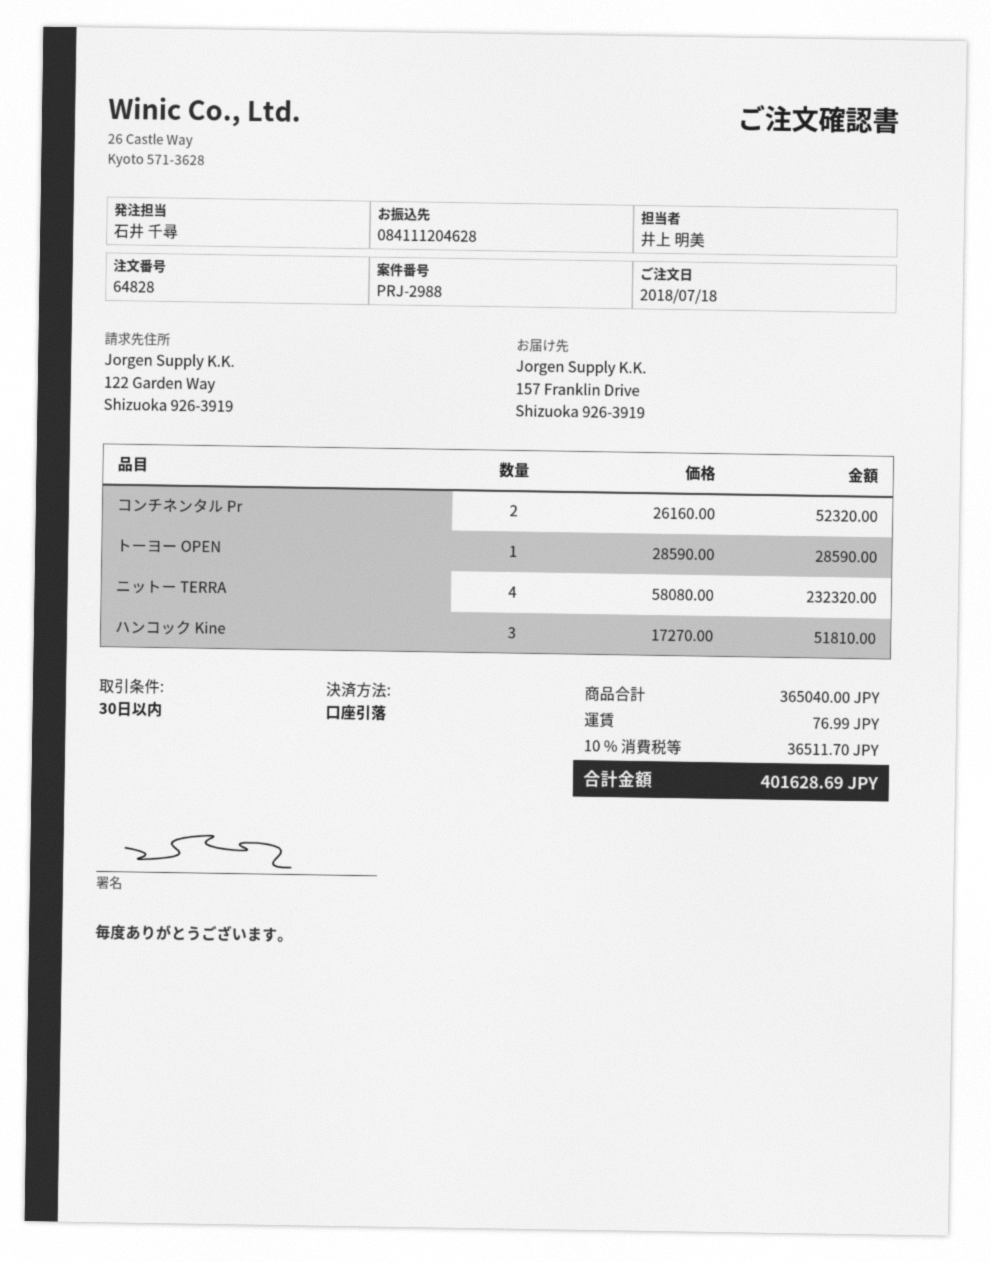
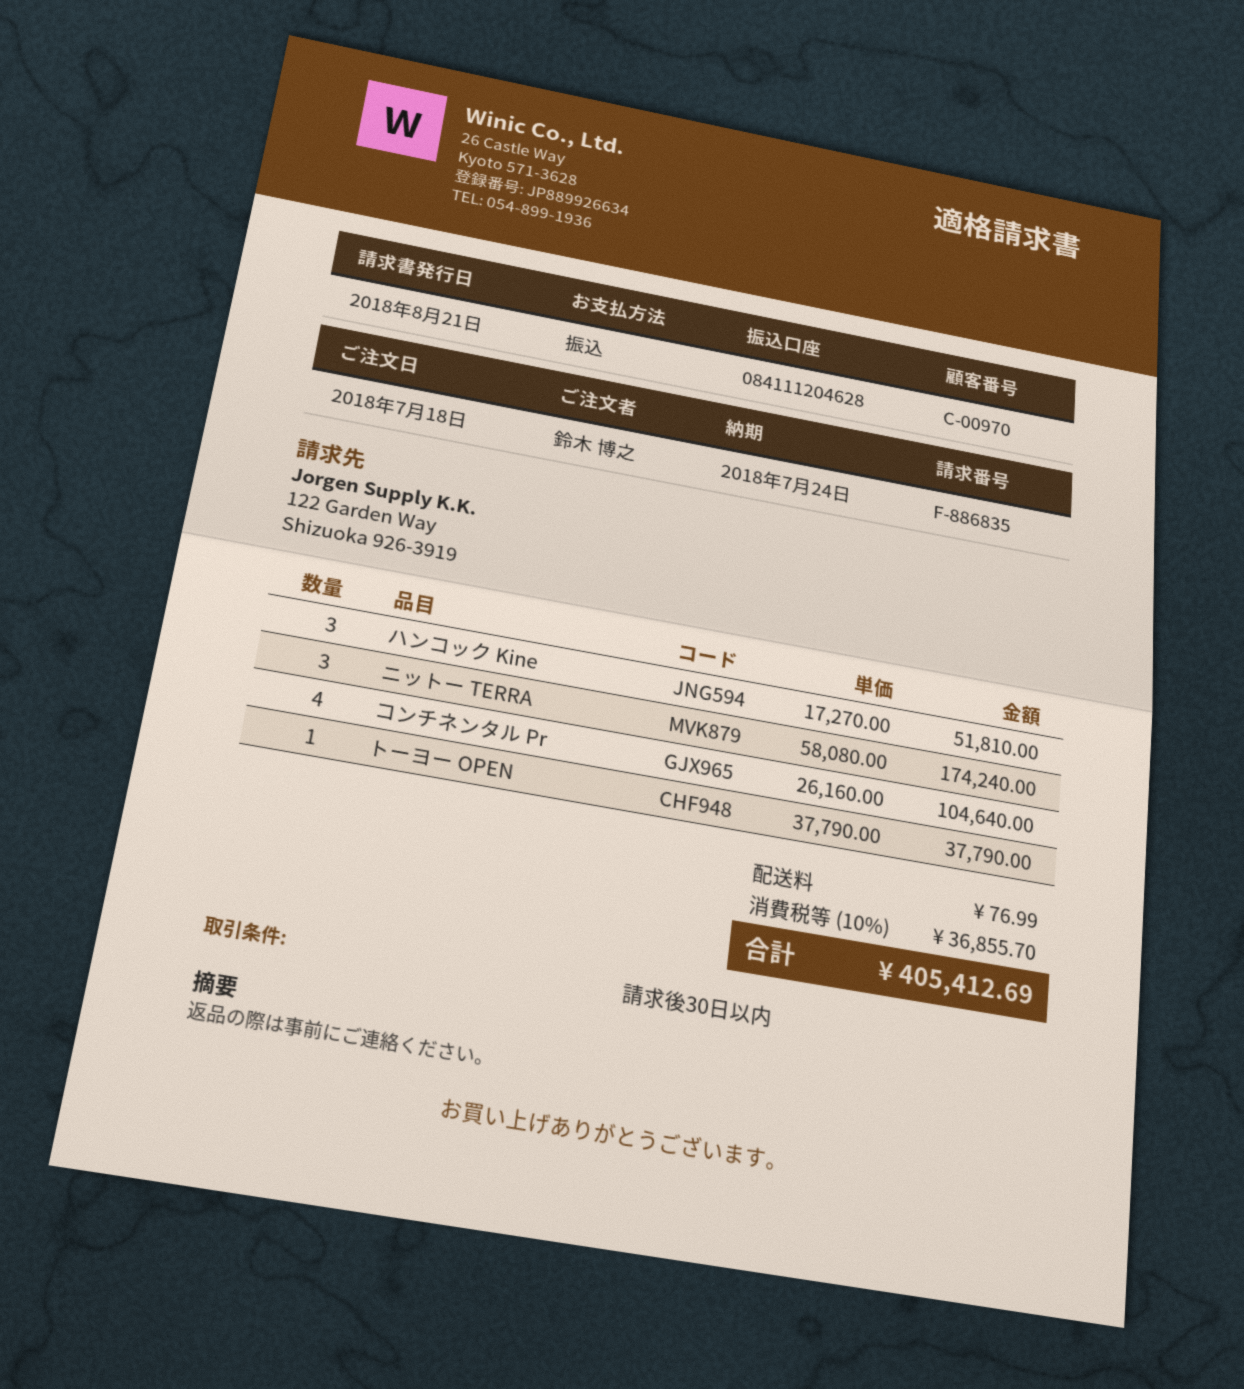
ordered by: 石井 千尋 -> 鈴木 博之
payment method: direct debit -> bank transfer
コンチネンタル Pr: 2 x 26160.00 = 52320.00 -> 4 x 26160.00 = 104640.00
トーヨー OPEN: 1 x 28590.00 = 28590.00 -> 1 x 37790.00 = 37790.00
ニットー TERRA: 4 x 58080.00 = 232320.00 -> 3 x 58080.00 = 174240.00
tax: 10% = 36511.70 -> 10% = 36855.70
total: 401628.69 -> 405412.69

